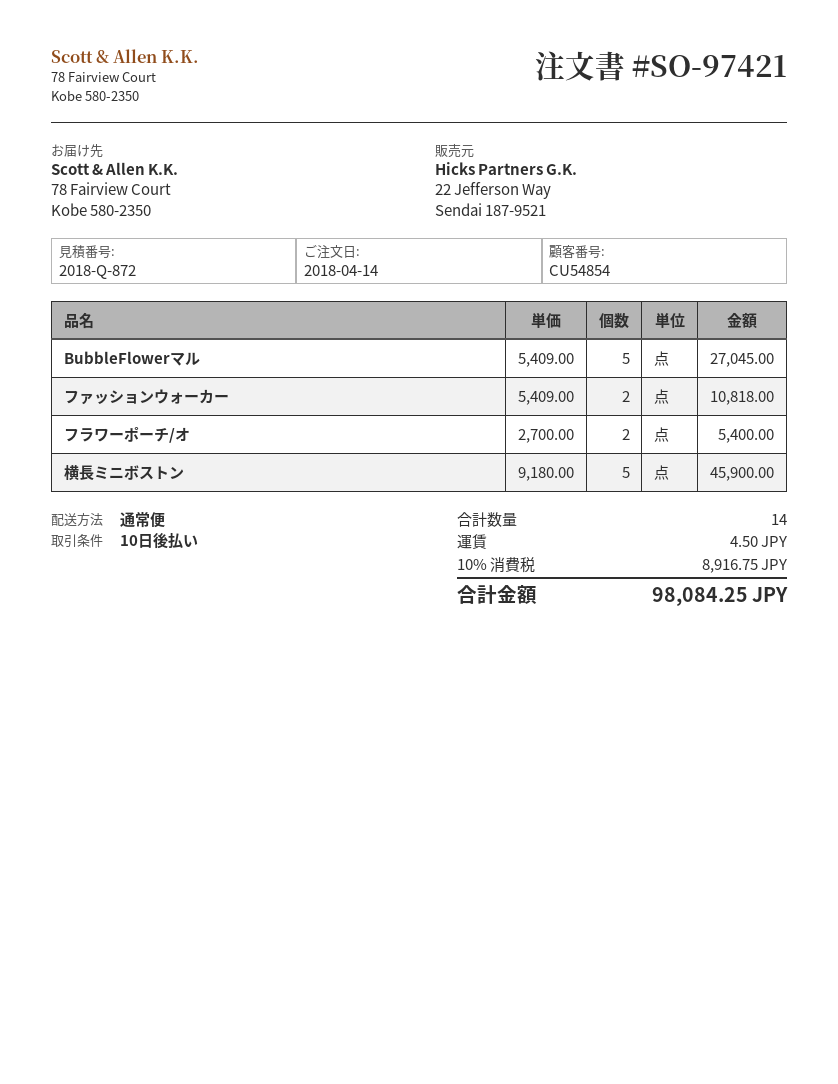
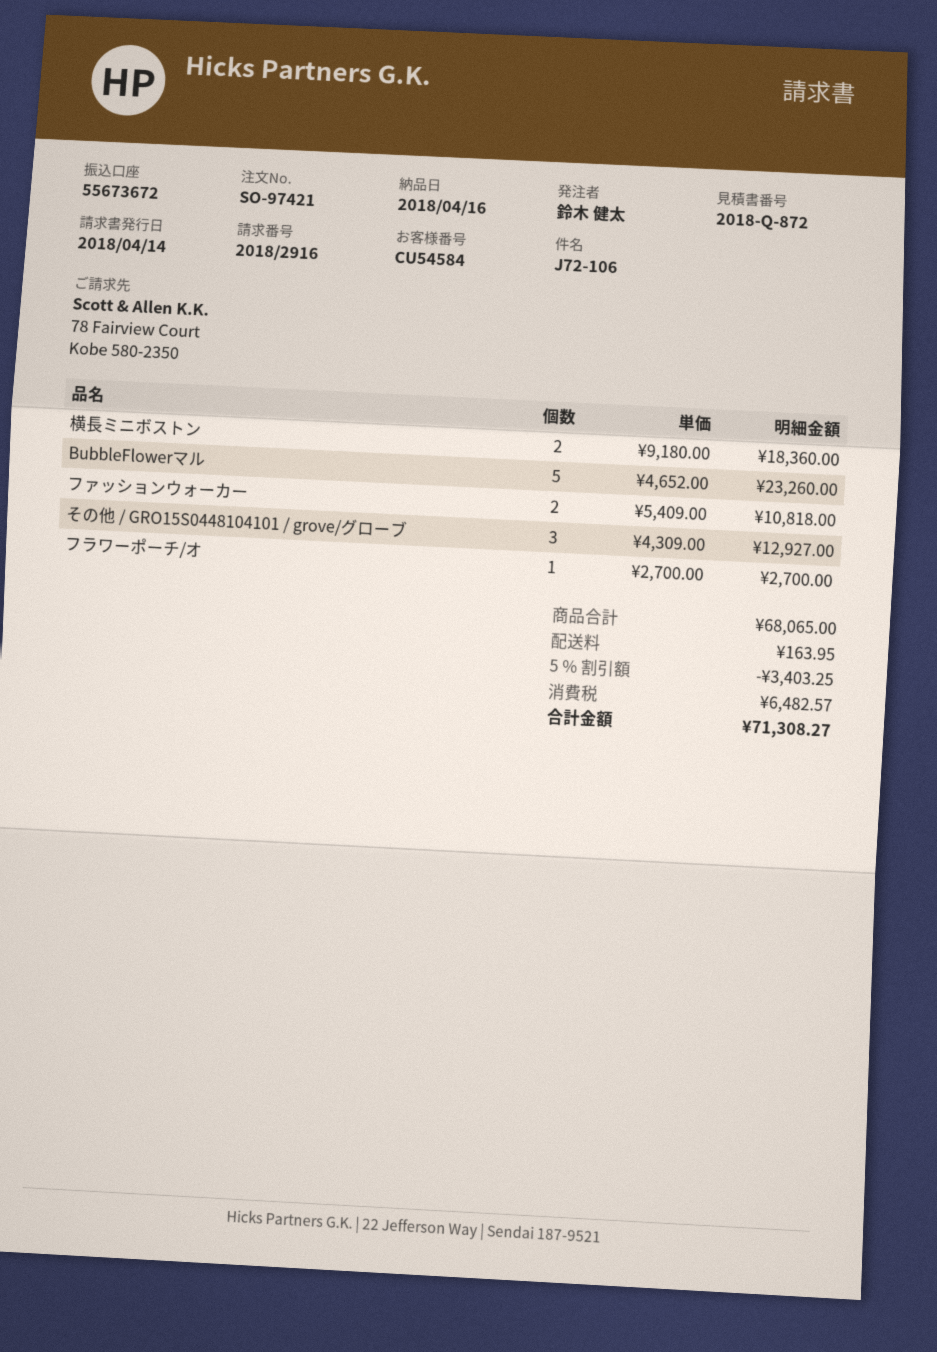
customer number: CU54854 -> CU54584
BubbleFlowerマル: 5 x 5409.00 = 27045.00 -> 5 x 4652.00 = 23260.00
フラワーポーチ/オ: 2 x 2700.00 = 5400.00 -> 1 x 2700.00 = 2700.00
横長ミニボストン: 5 x 9180.00 = 45900.00 -> 2 x 9180.00 = 18360.00
その他 / GRO15S0448104101 / grove/グローブ: none -> 3 x 4309.00 = 12927.00
discount: none -> 5% = 3403.25
shipping: 4.50 -> 163.95
tax: 8916.75 -> 6482.57
total: 98084.25 -> 71308.27

